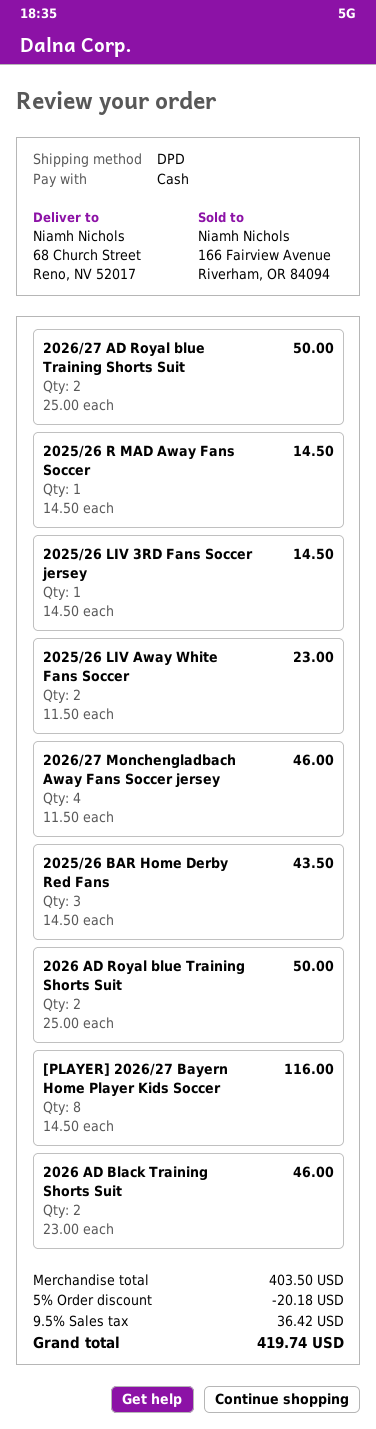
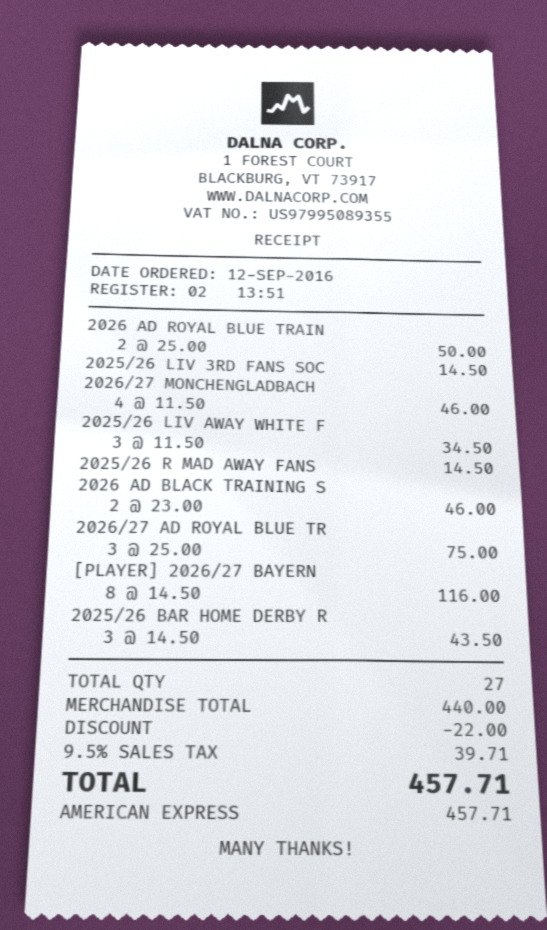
payment method: cash -> American Express
2026/27 AD Royal blue Training Shorts Suit: 2 x 25.00 = 50.00 -> 3 x 25.00 = 75.00
2025/26 LIV Away White Fans Soccer: 2 x 11.50 = 23.00 -> 3 x 11.50 = 34.50
subtotal: 403.50 -> 440.00
discount: 20.18 -> 22.00
tax: 9.5% = 36.42 -> 9.5% = 39.71
total: 419.74 -> 457.71

